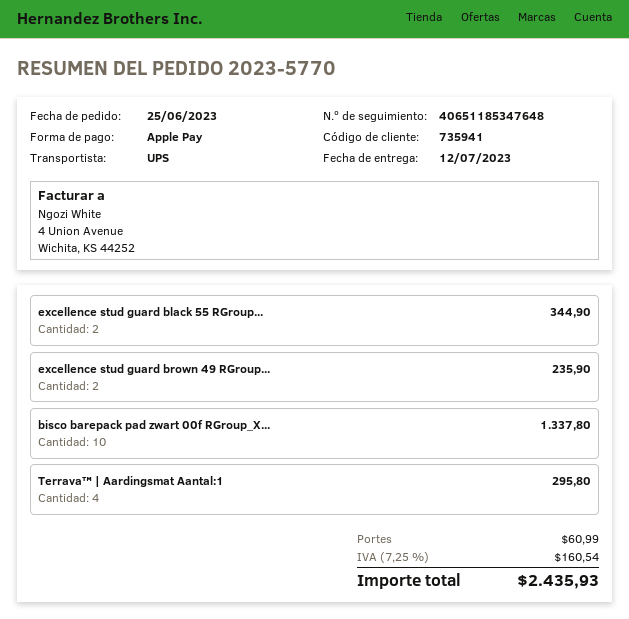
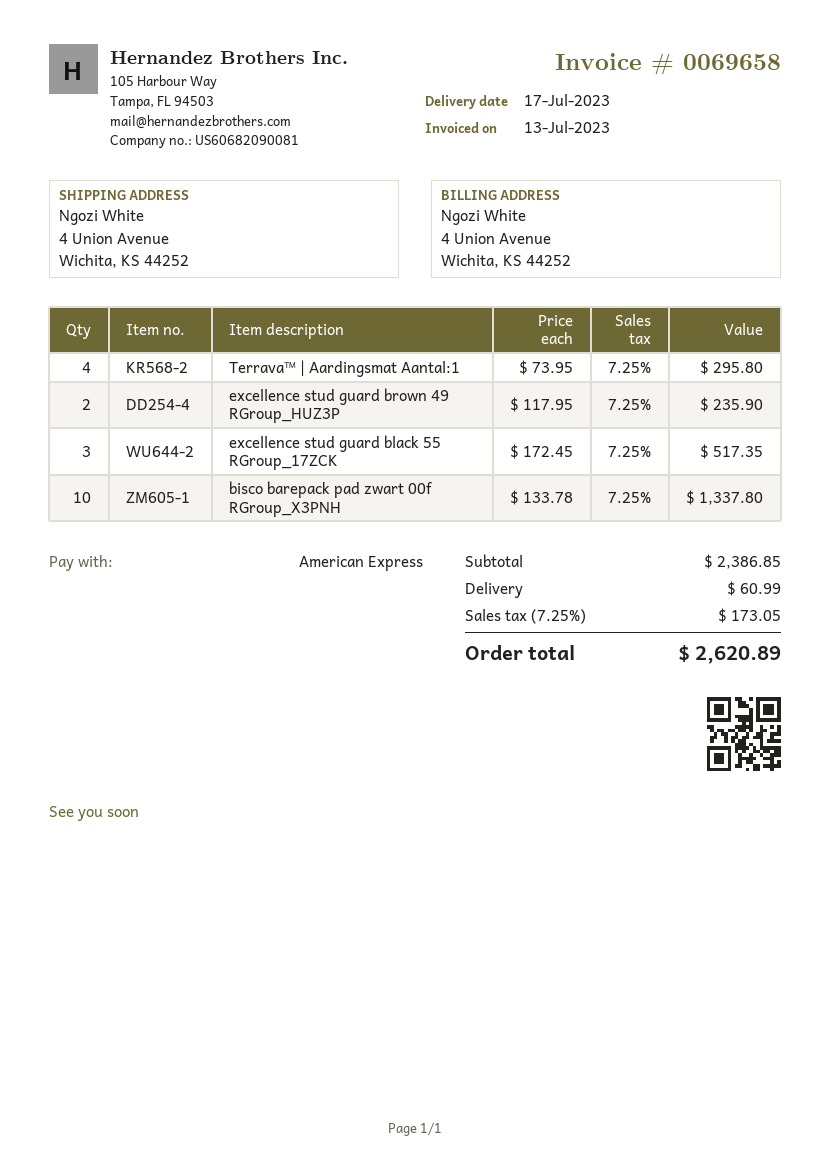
delivery date: 2023-07-12 -> 2023-07-17
payment method: Apple Pay -> American Express
excellence stud guard black 55 RGroup...: 2 for 344.90 -> 3 for 517.35
tax: 7.25% = 160.54 -> 7.25% = 173.05
total: 2435.93 -> 2620.89

